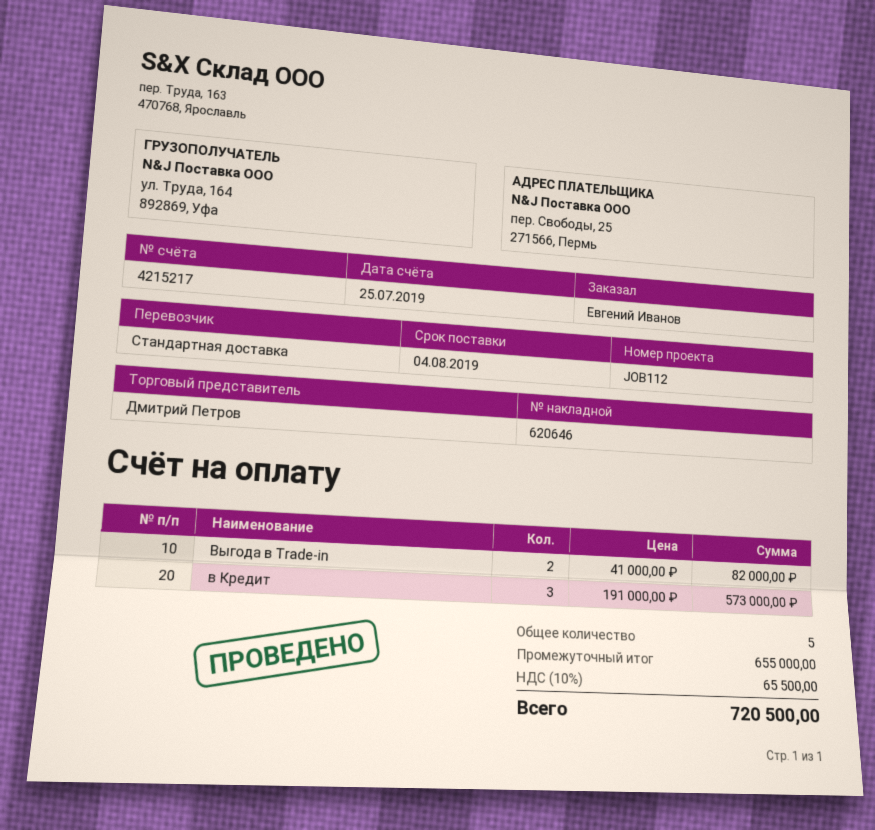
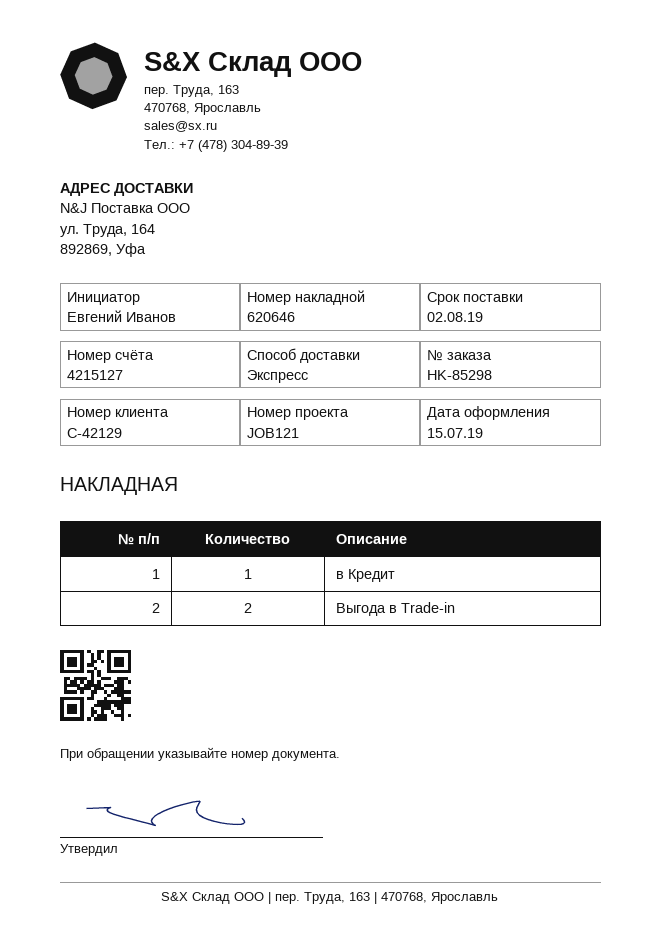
delivery date: 2019-08-04 -> 2019-08-02
invoice number: 4215217 -> 4215127
reference: JOB112 -> JOB121
shipping method: standard -> express
в Кредит: 3 -> 1

